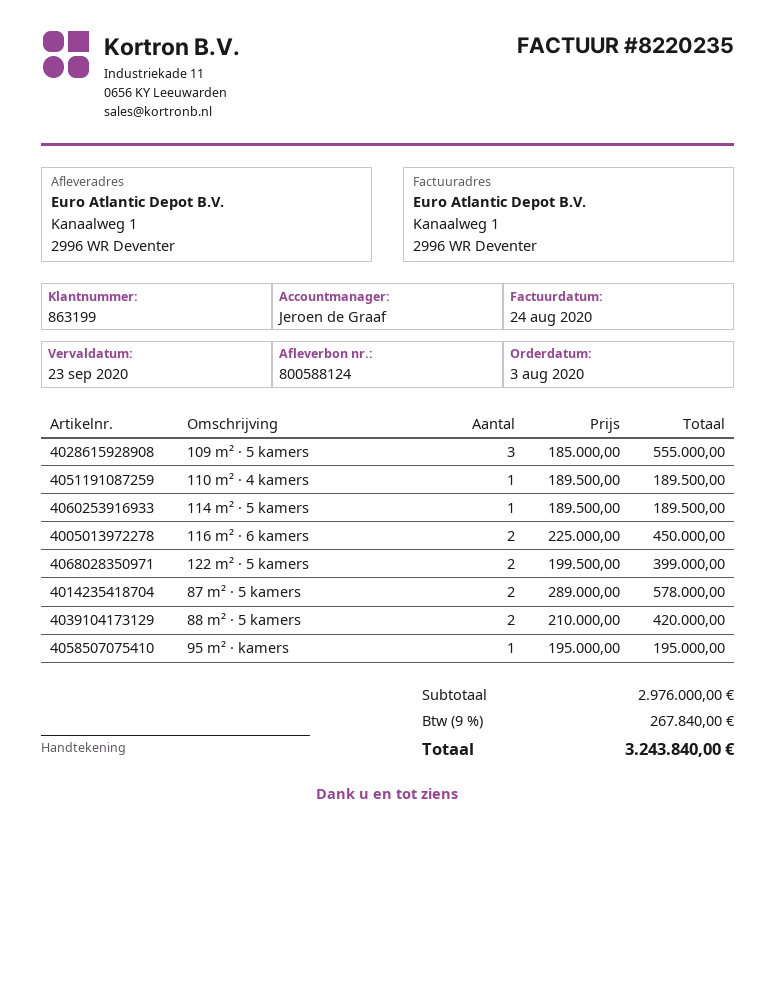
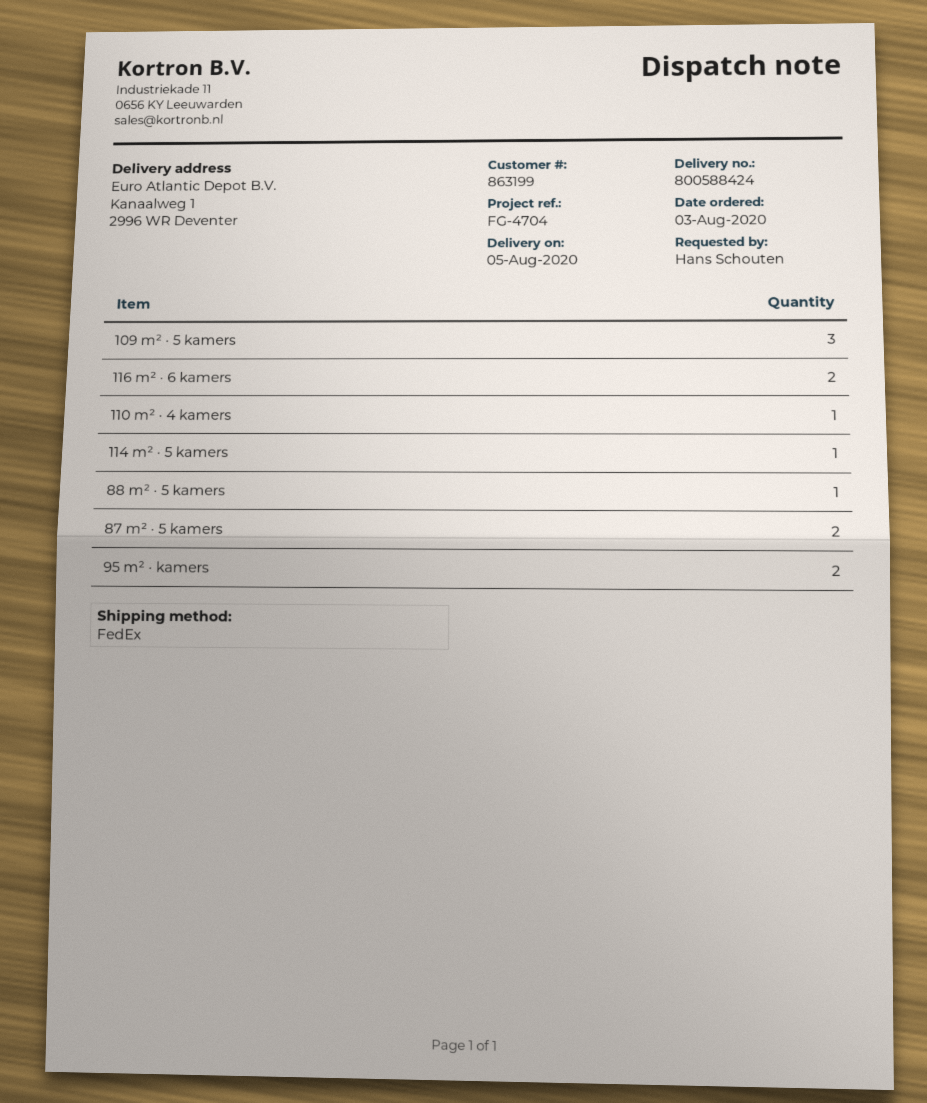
delivery note number: 800588124 -> 800588424
122 m² · 5 kamers: 2 -> none
88 m² · 5 kamers: 2 -> 1
95 m² · kamers: 1 -> 2

